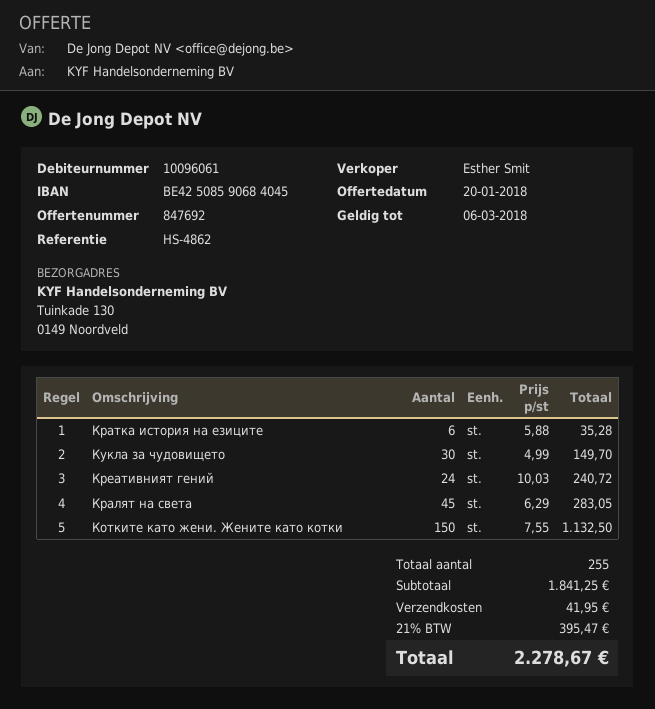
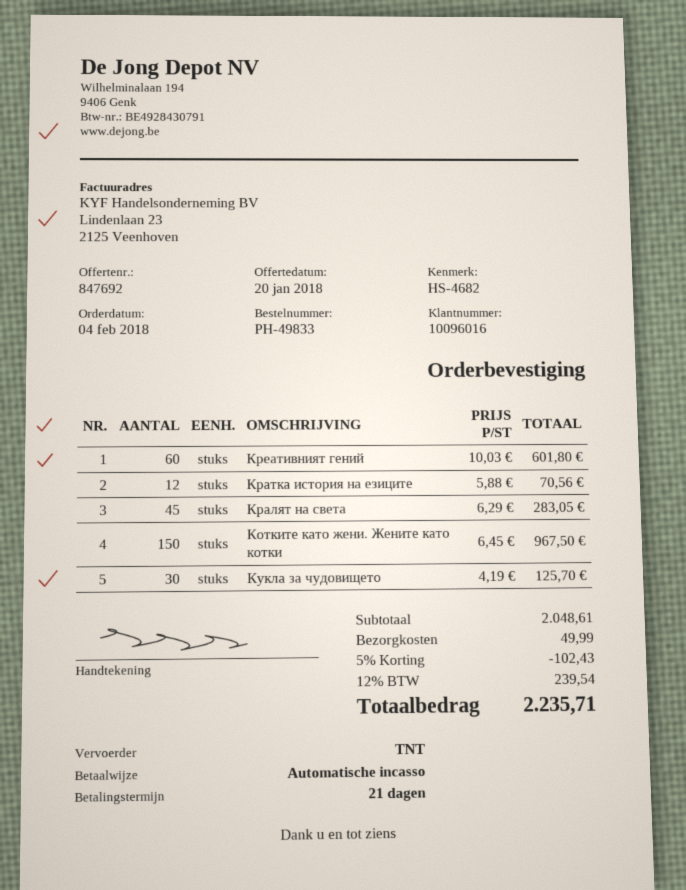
customer number: 10096061 -> 10096016
reference: HS-4862 -> HS-4682
Кратка история на езиците: 6 x 5.88 = 35.28 -> 12 x 5.88 = 70.56
Кукла за чудовището: 30 x 4.99 = 149.70 -> 30 x 4.19 = 125.70
Креативният гений: 24 x 10.03 = 240.72 -> 60 x 10.03 = 601.80
Котките като жени. Жените като котки: 150 x 7.55 = 1132.50 -> 150 x 6.45 = 967.50
subtotal: 1841.25 -> 2048.61
discount: none -> 5% = 102.43
shipping: 41.95 -> 49.99
tax: 21% = 395.47 -> 12% = 239.54
total: 2278.67 -> 2235.71

